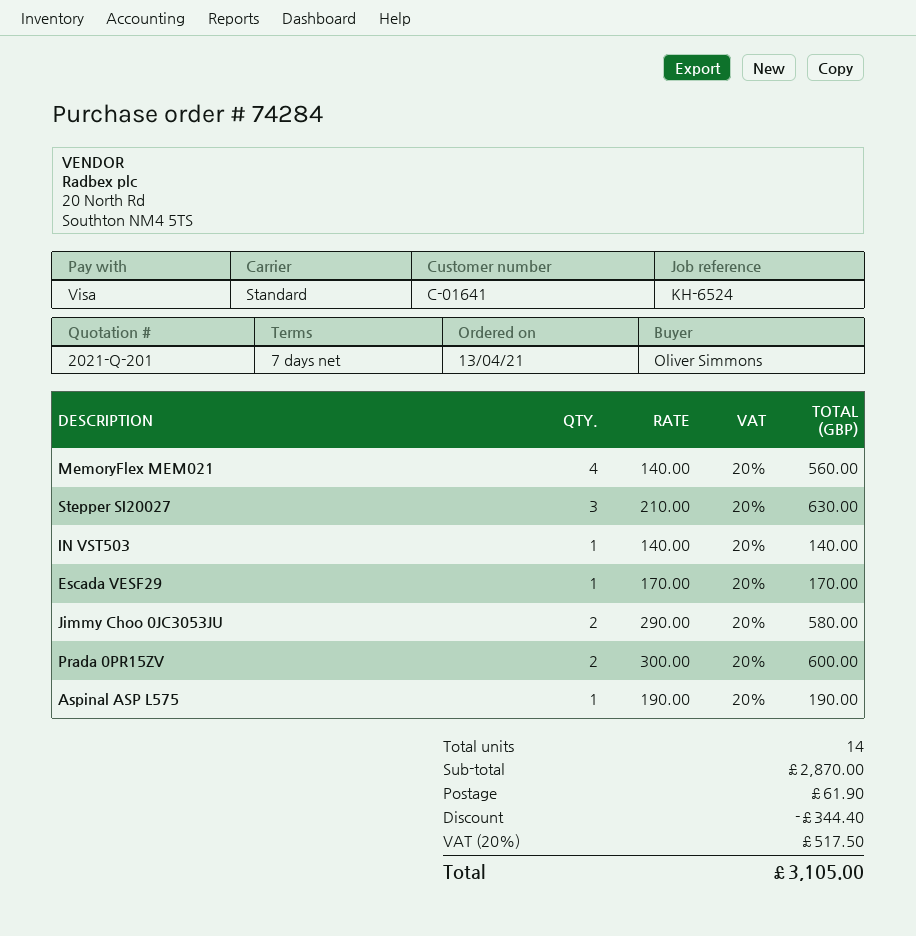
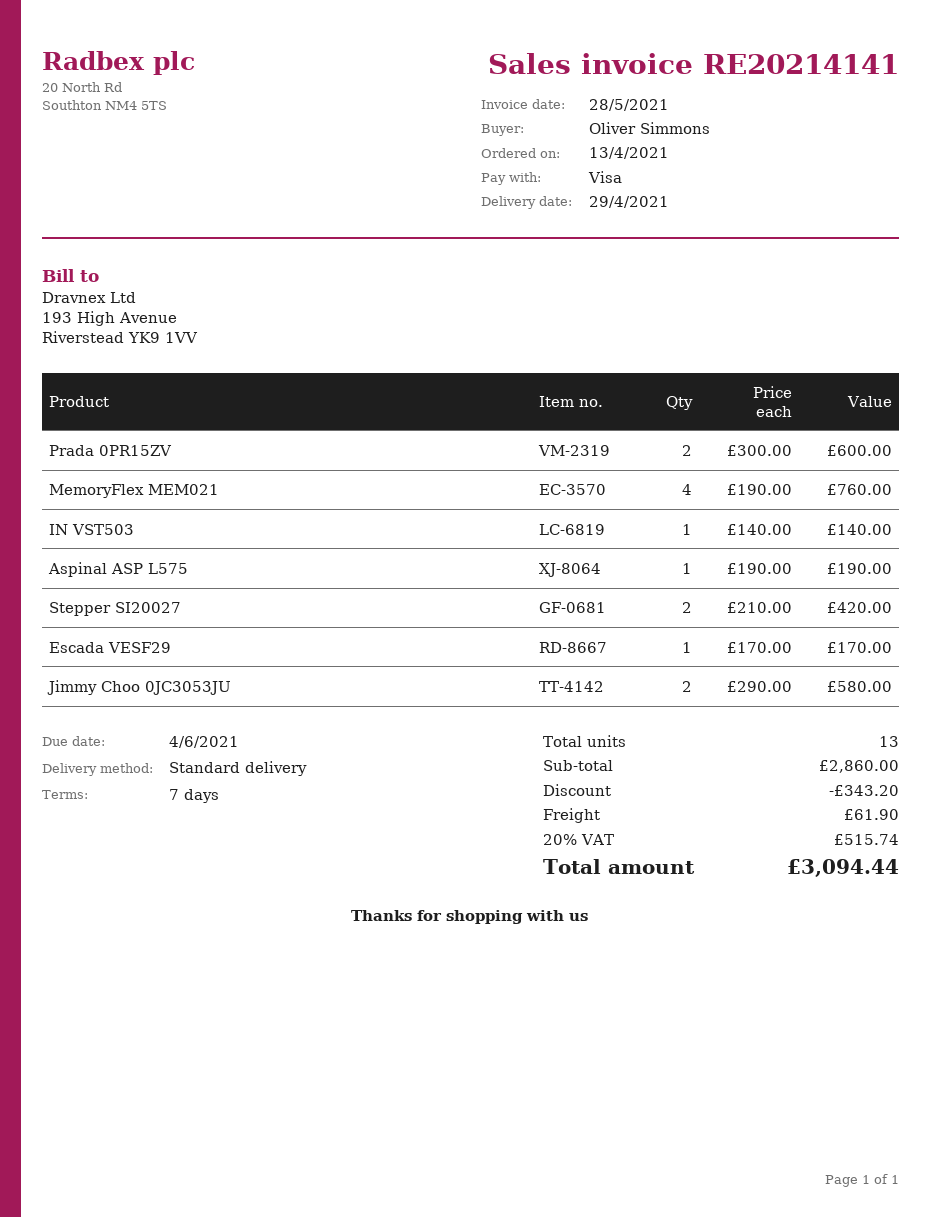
MemoryFlex MEM021: 4 x 140.00 = 560.00 -> 4 x 190.00 = 760.00
Stepper SI20027: 3 x 210.00 = 630.00 -> 2 x 210.00 = 420.00
total quantity: 14 -> 13
subtotal: 2870.00 -> 2860.00
discount: 344.40 -> 343.20
tax: 20% = 517.50 -> 20% = 515.74
total: 3105.00 -> 3094.44

